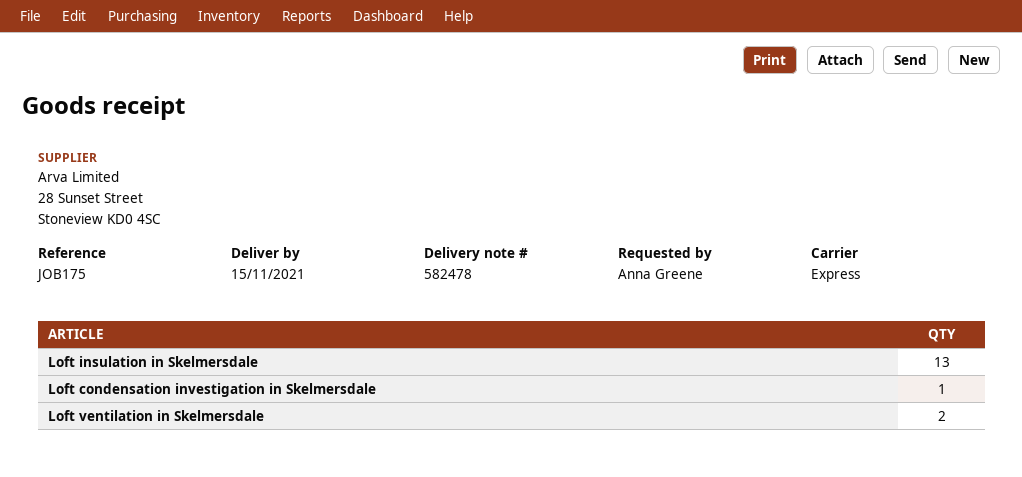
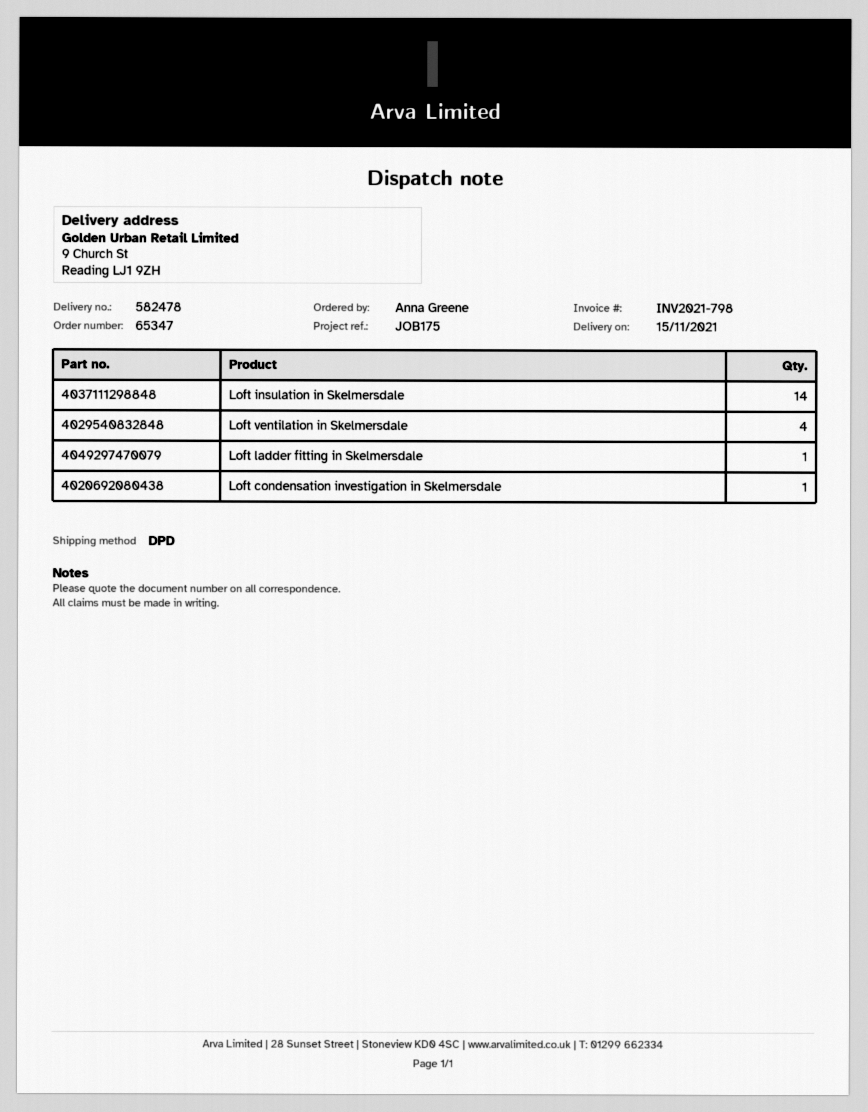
shipping method: express -> DPD
Loft insulation in Skelmersdale: 13 -> 14
Loft ventilation in Skelmersdale: 2 -> 4
Loft ladder fitting in Skelmersdale: none -> 1

